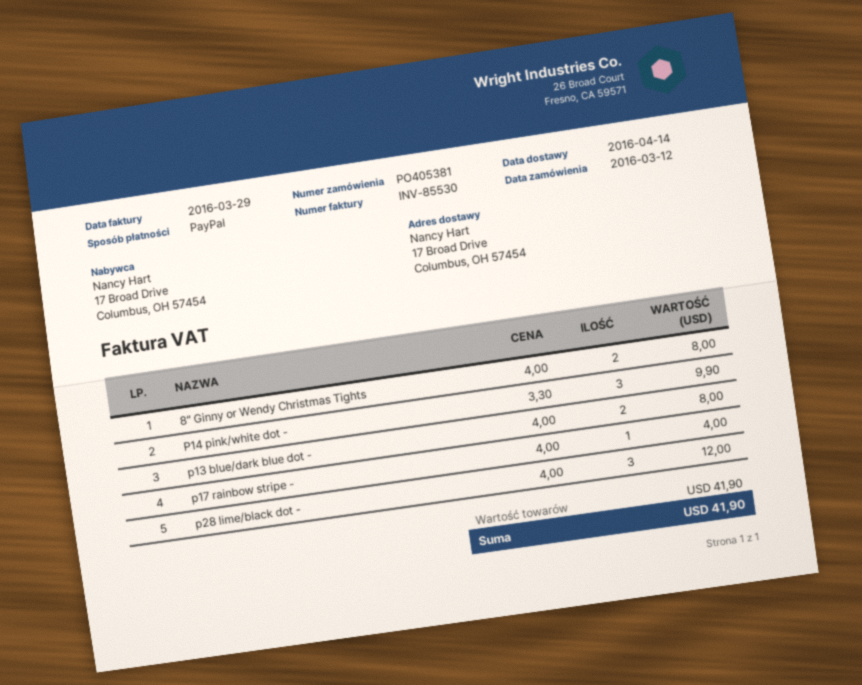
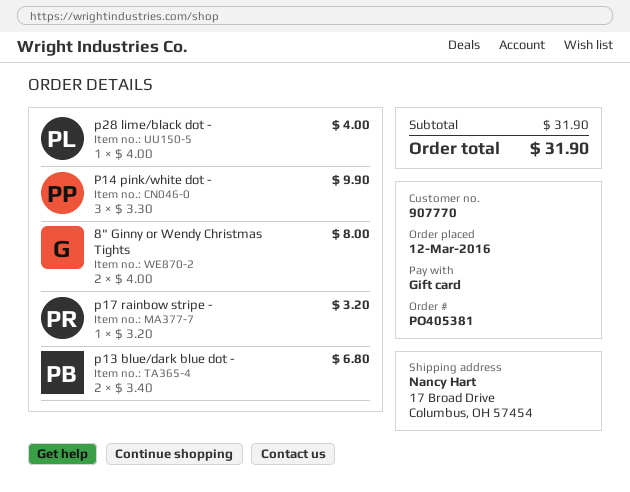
payment method: PayPal -> gift card
p13 blue/dark blue dot -: 2 x 4.00 = 8.00 -> 2 x 3.40 = 6.80
p17 rainbow stripe -: 1 x 4.00 = 4.00 -> 1 x 3.20 = 3.20
p28 lime/black dot -: 3 x 4.00 = 12.00 -> 1 x 4.00 = 4.00
subtotal: 41.90 -> 31.90
total: 41.90 -> 31.90

